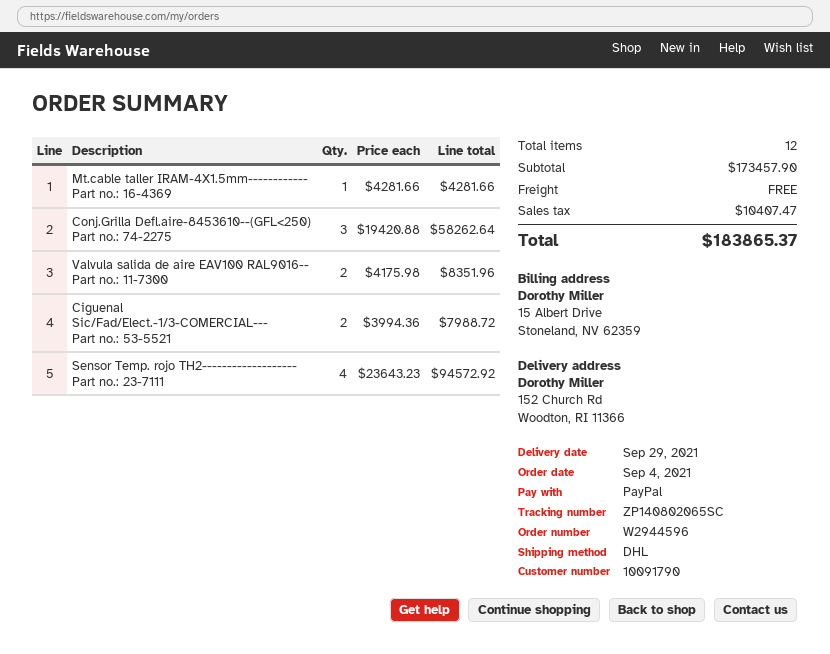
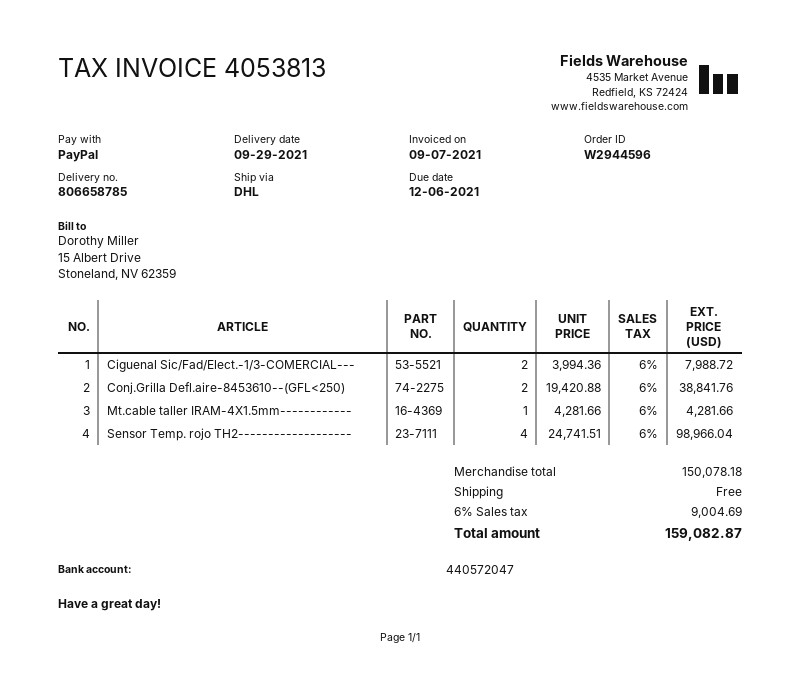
Conj.Grilla Defl.aire-8453610--(GFL<250): 3 x 19420.88 = 58262.64 -> 2 x 19420.88 = 38841.76
Valvula salida de aire EAV100 RAL9016--: 2 x 4175.98 = 8351.96 -> none
Sensor Temp. rojo TH2-------------------: 4 x 23643.23 = 94572.92 -> 4 x 24741.51 = 98966.04
subtotal: 173457.90 -> 150078.18
tax: 10407.47 -> 9004.69
total: 183865.37 -> 159082.87

